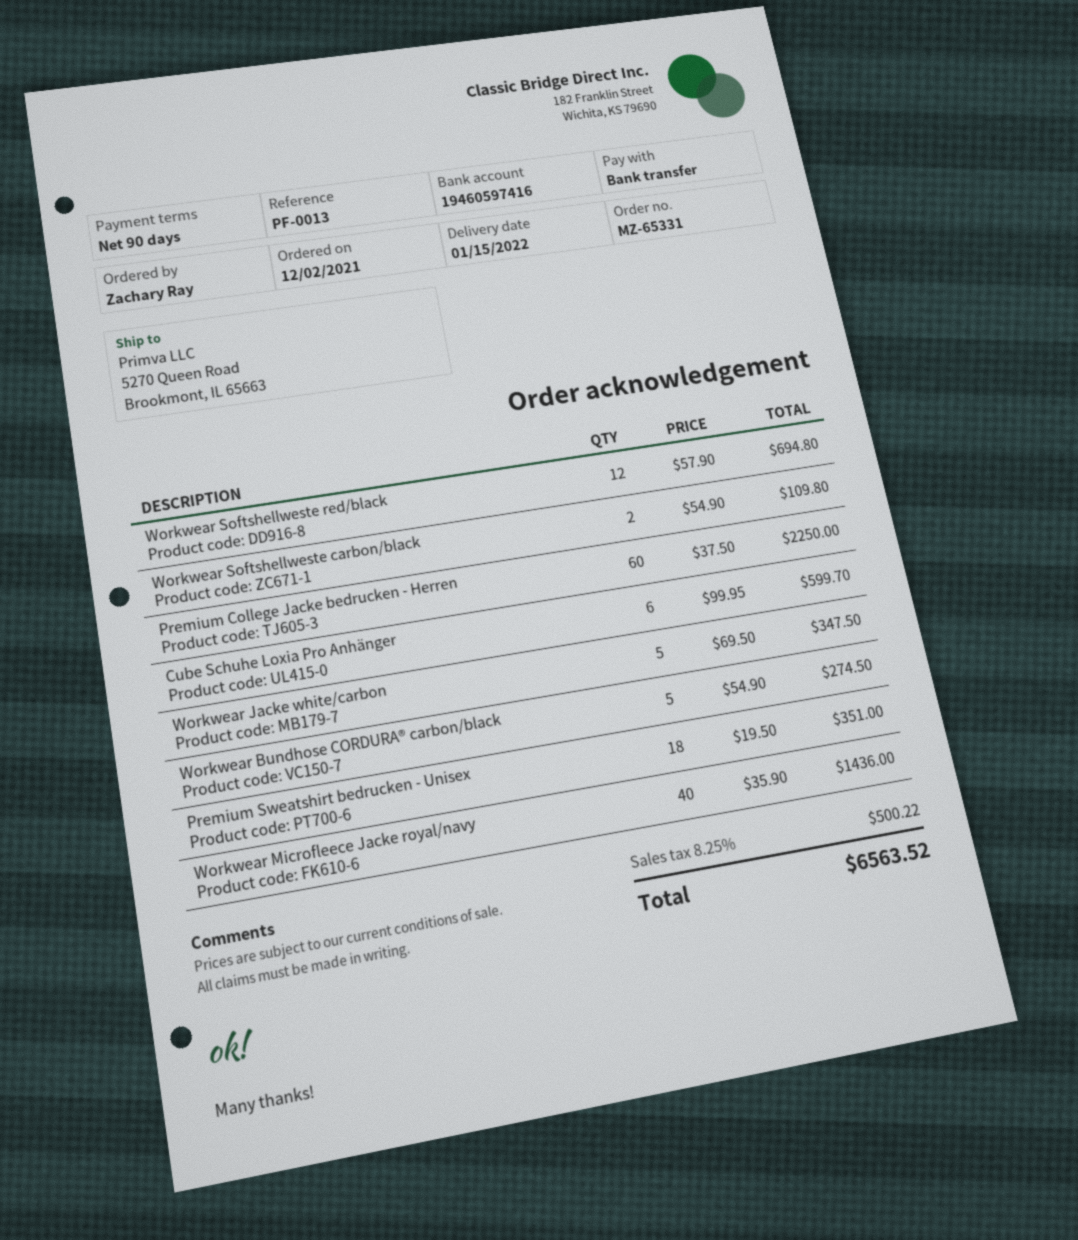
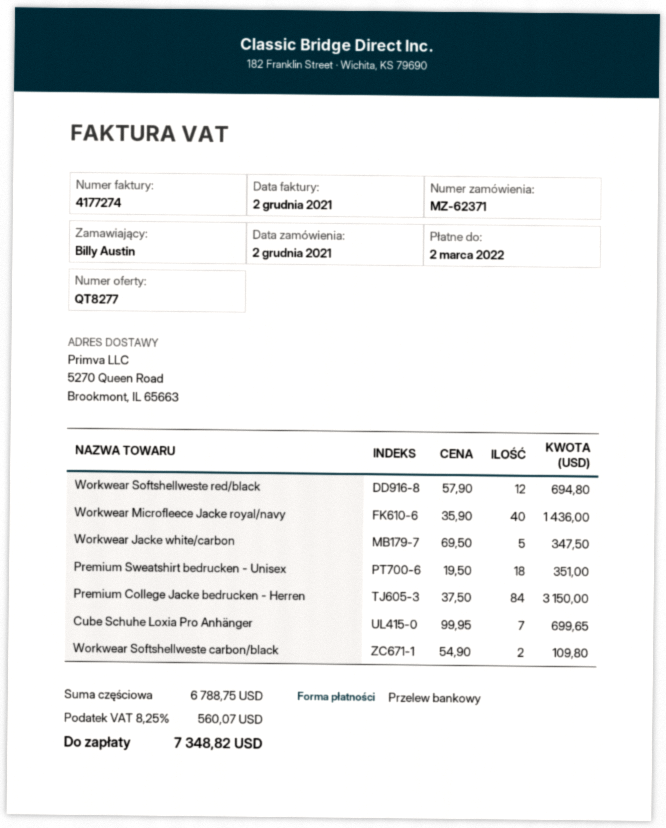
order number: MZ-65331 -> MZ-62371
ordered by: Zachary Ray -> Billy Austin
Premium College Jacke bedrucken - Herren: 60 x 37.50 = 2250.00 -> 84 x 37.50 = 3150.00
Cube Schuhe Loxia Pro Anhänger: 6 x 99.95 = 599.70 -> 7 x 99.95 = 699.65
Workwear Bundhose CORDURA® carbon/black: 5 x 54.90 = 274.50 -> none
tax: 8.25% = 500.22 -> 8.25% = 560.07
total: 6563.52 -> 7348.82

